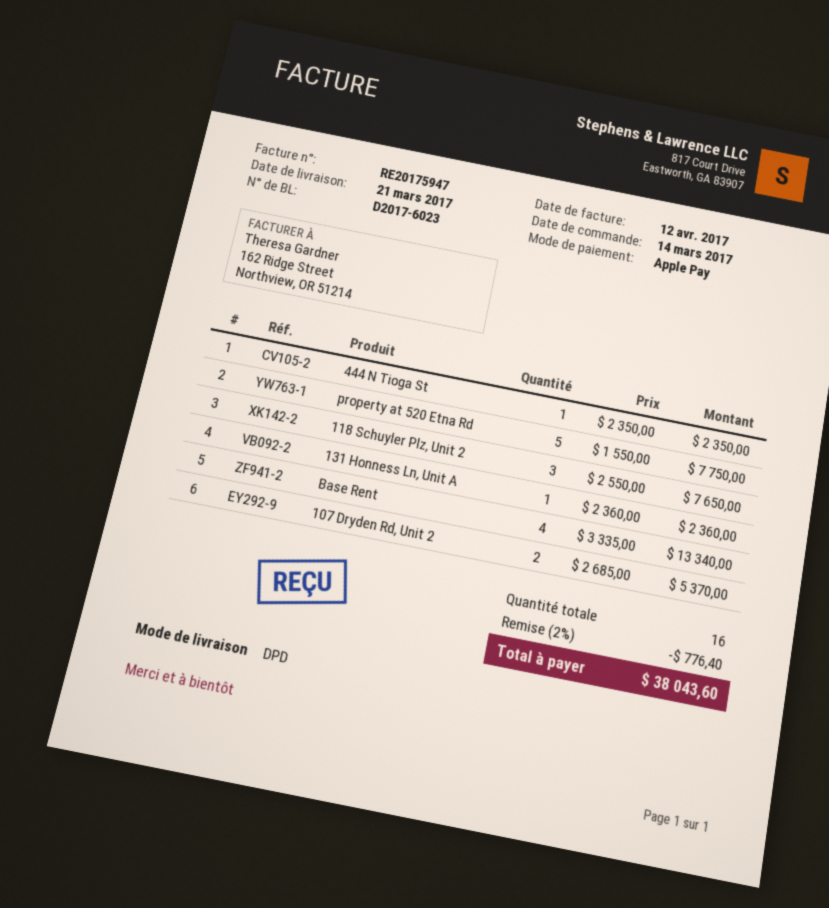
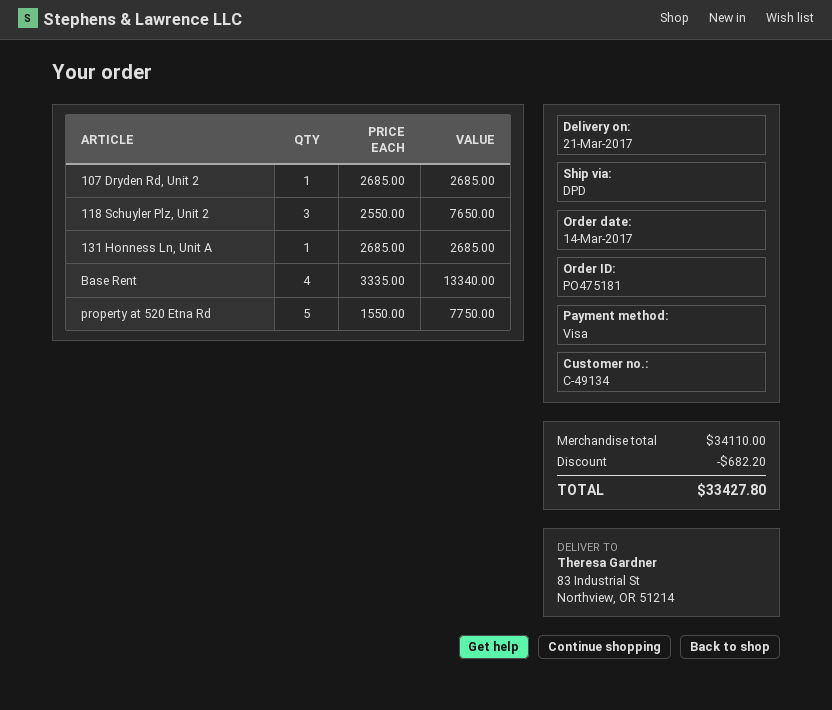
payment method: Apple Pay -> Visa
444 N Tioga St: 1 x 2350.00 = 2350.00 -> none
131 Honness Ln, Unit A: 1 x 2360.00 = 2360.00 -> 1 x 2685.00 = 2685.00
107 Dryden Rd, Unit 2: 2 x 2685.00 = 5370.00 -> 1 x 2685.00 = 2685.00
discount: 776.40 -> 682.20
total: 38043.60 -> 33427.80

